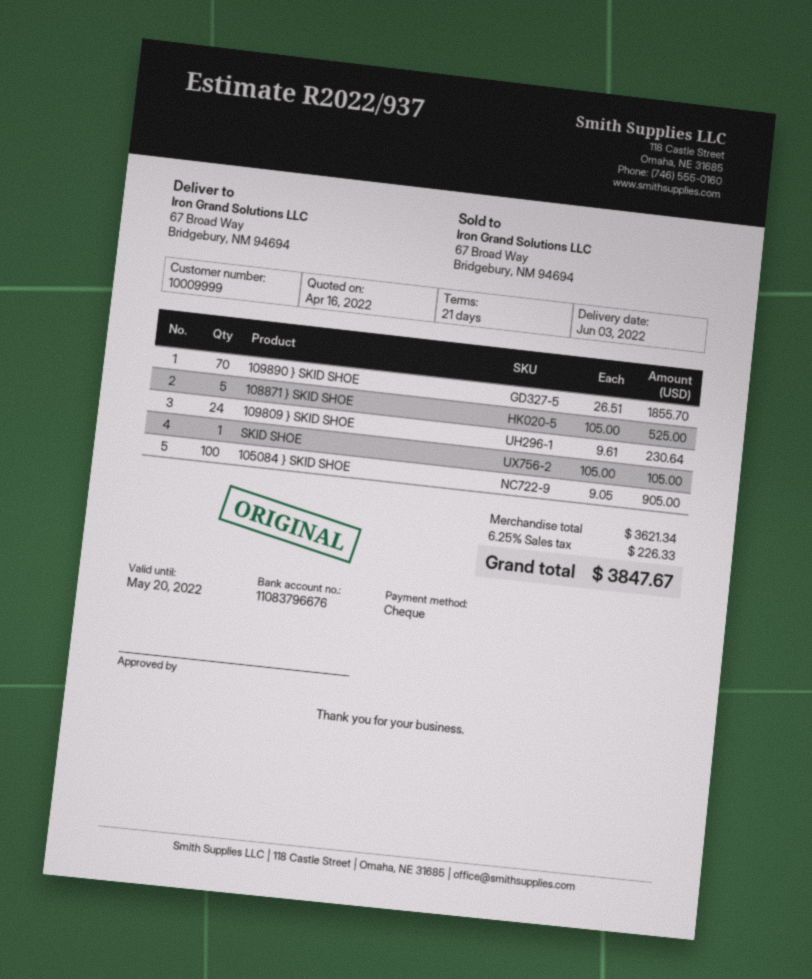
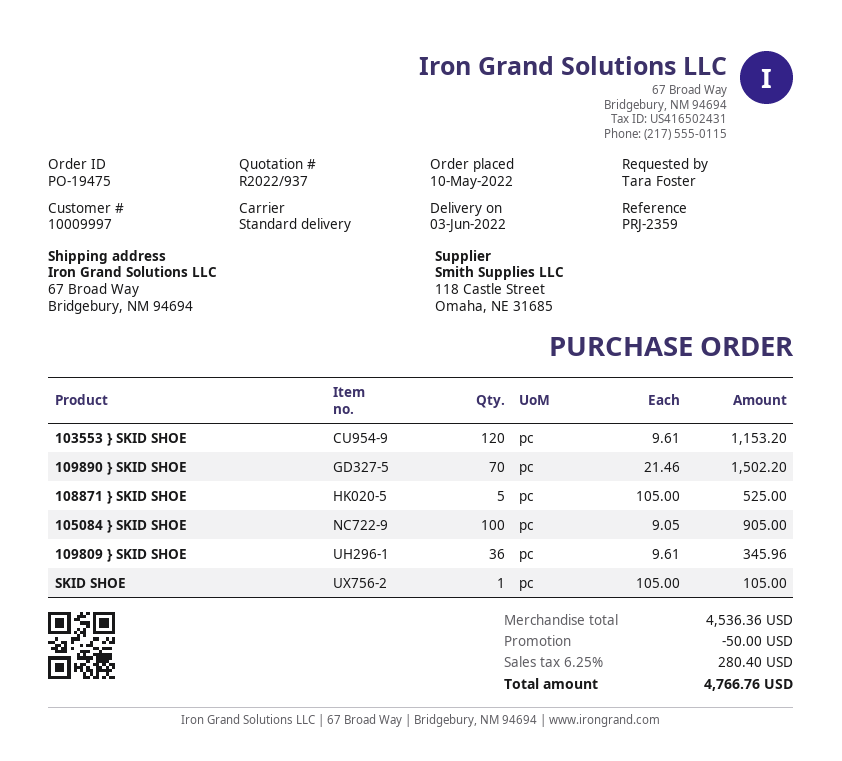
customer number: 10009999 -> 10009997
109890 } SKID SHOE: 70 x 26.51 = 1855.70 -> 70 x 21.46 = 1502.20
109809 } SKID SHOE: 24 x 9.61 = 230.64 -> 36 x 9.61 = 345.96
103553 } SKID SHOE: none -> 120 x 9.61 = 1153.20
subtotal: 3621.34 -> 4536.36
discount: none -> 50.00
tax: 6.25% = 226.33 -> 6.25% = 280.40
total: 3847.67 -> 4766.76

